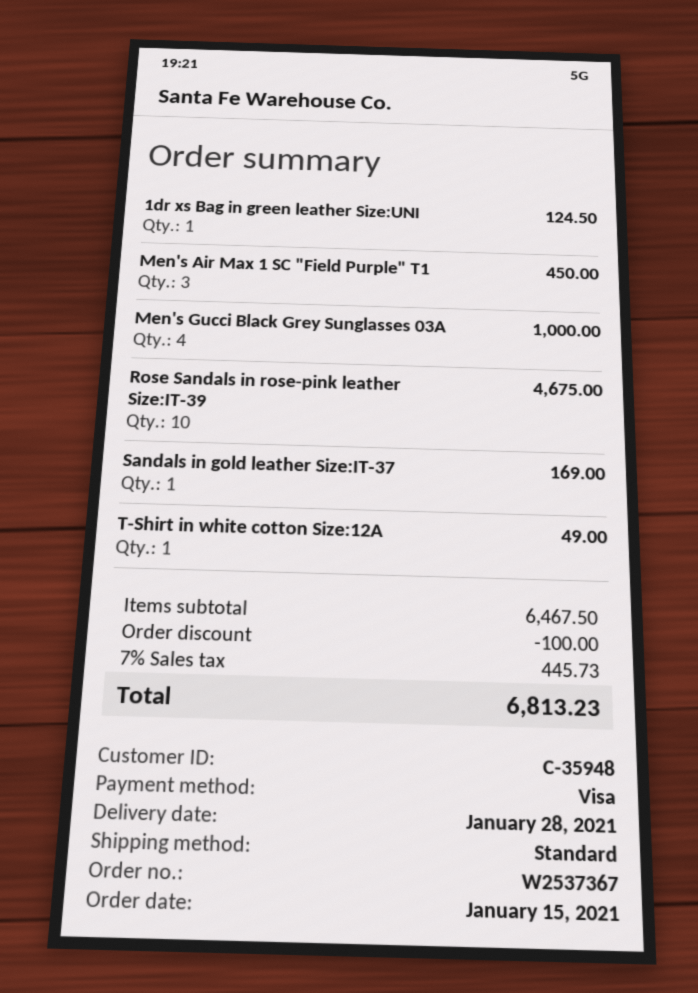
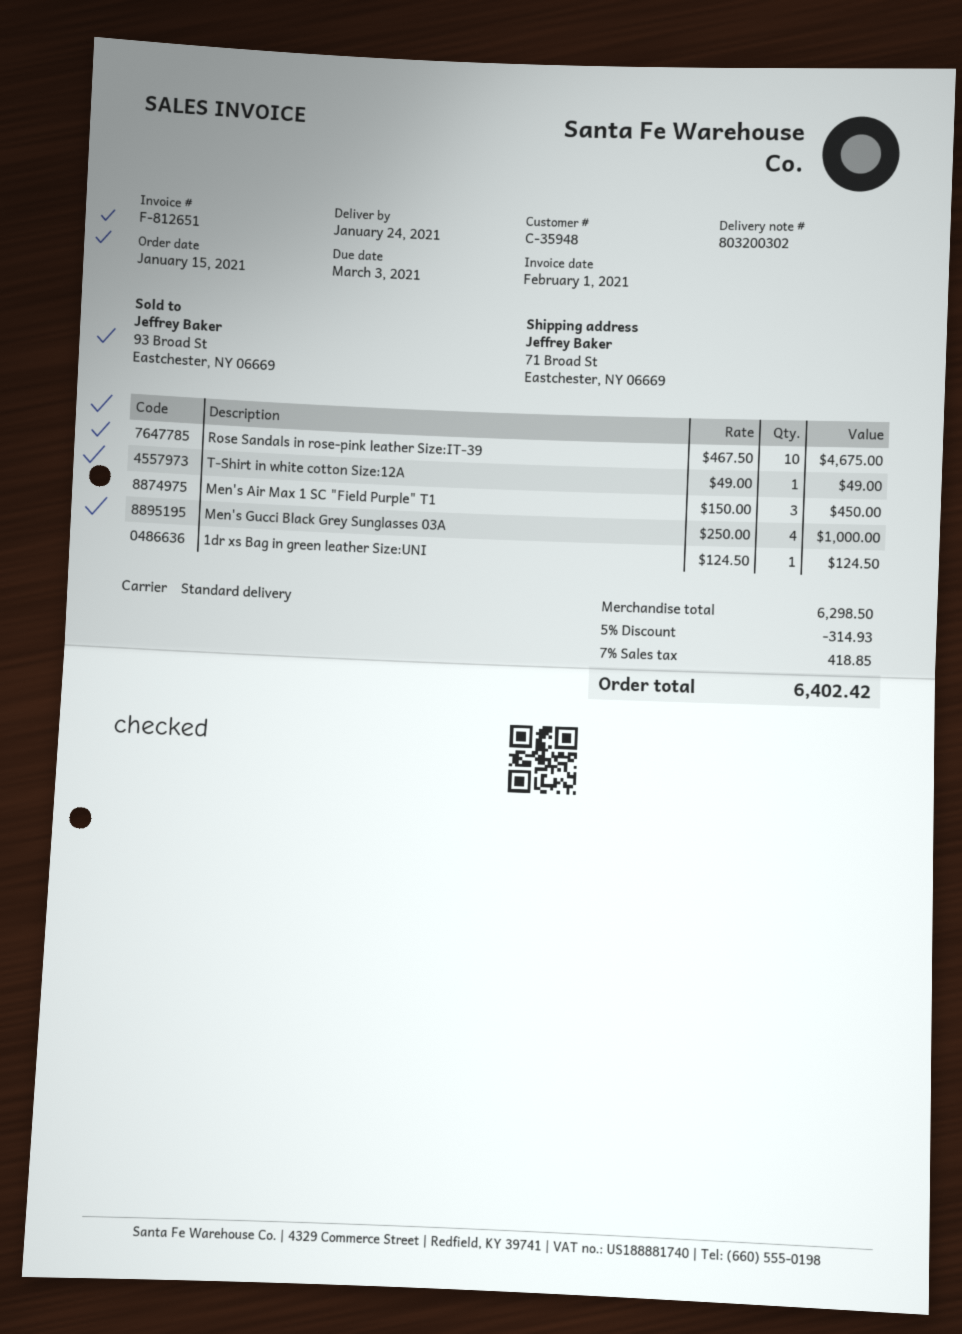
delivery date: 2021-01-28 -> 2021-01-24
Sandals in gold leather Size:IT-37: 1 for 169.00 -> none
subtotal: 6467.50 -> 6298.50
discount: 100.00 -> 314.93
tax: 7% = 445.73 -> 7% = 418.85
total: 6813.23 -> 6402.42

